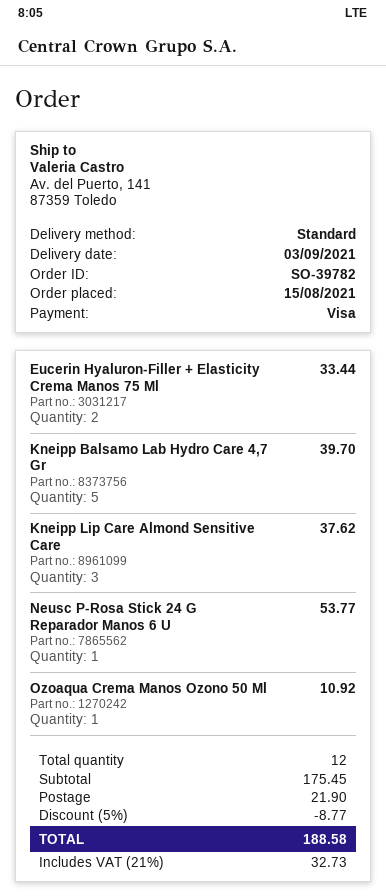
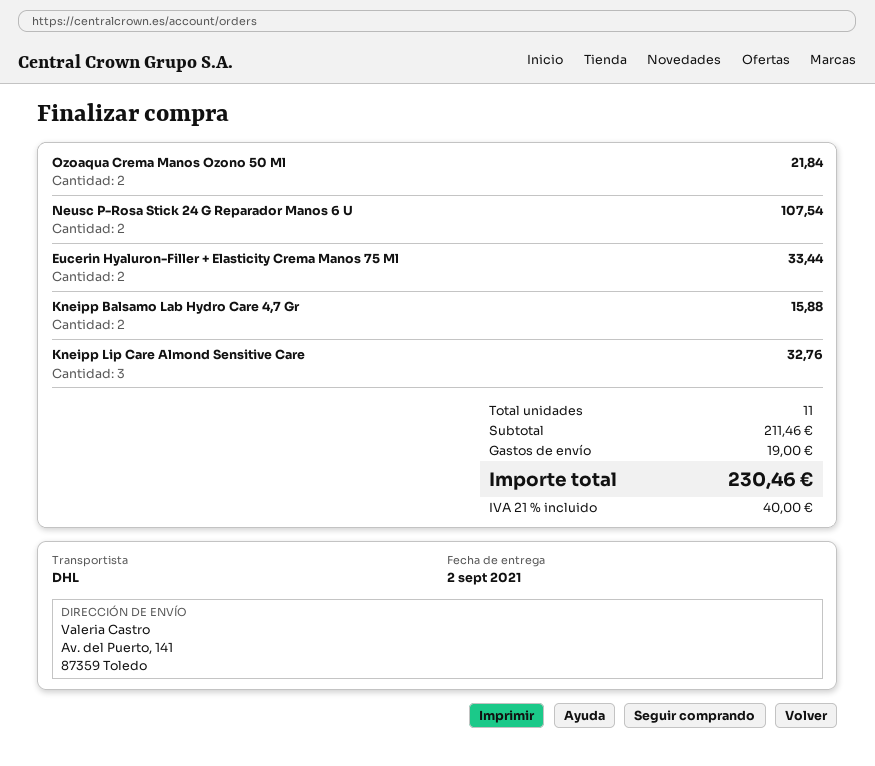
delivery date: 2021-09-03 -> 2021-09-02
shipping method: standard -> DHL
Kneipp Balsamo Lab Hydro Care 4,7 Gr: 5 for 39.70 -> 2 for 15.88
Kneipp Lip Care Almond Sensitive Care: 3 for 37.62 -> 3 for 32.76
Neusc P-Rosa Stick 24 G Reparador Manos 6 U: 1 for 53.77 -> 2 for 107.54
Ozoaqua Crema Manos Ozono 50 Ml: 1 for 10.92 -> 2 for 21.84
total quantity: 12 -> 11
subtotal: 175.45 -> 211.46
discount: 5% = 8.77 -> none
shipping: 21.90 -> 19.00
tax: 21% = 32.73 -> 21% = 40.00
total: 188.58 -> 230.46

